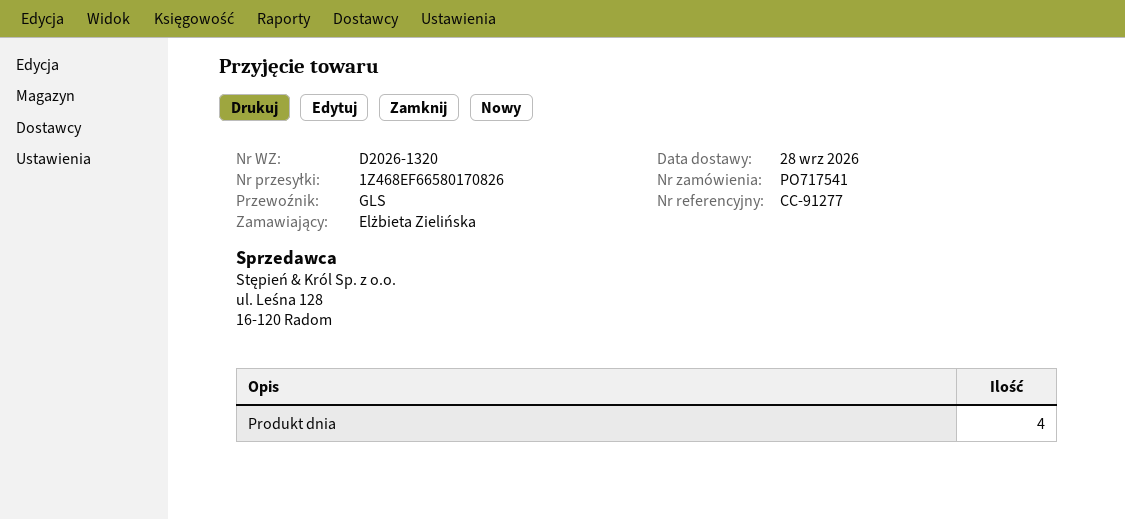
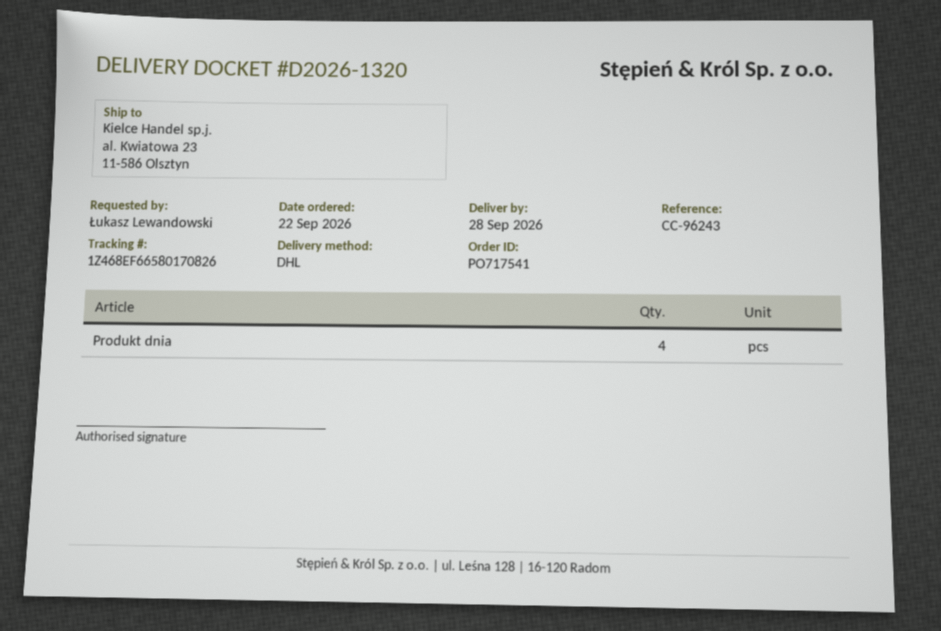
reference: CC-91277 -> CC-96243
ordered by: Elżbieta Zielińska -> Łukasz Lewandowski
shipping method: GLS -> DHL

